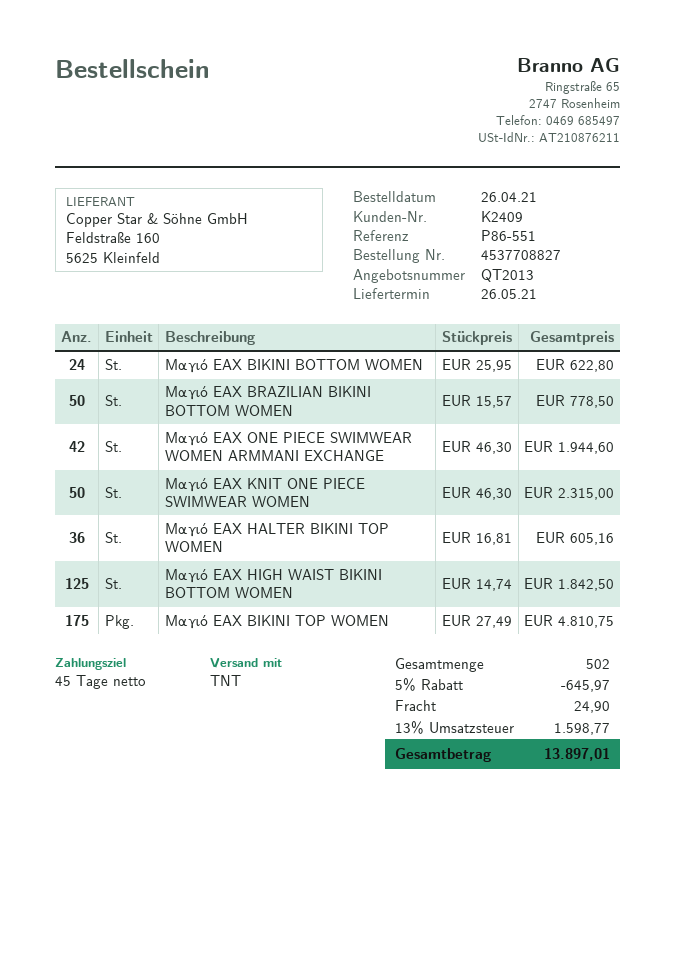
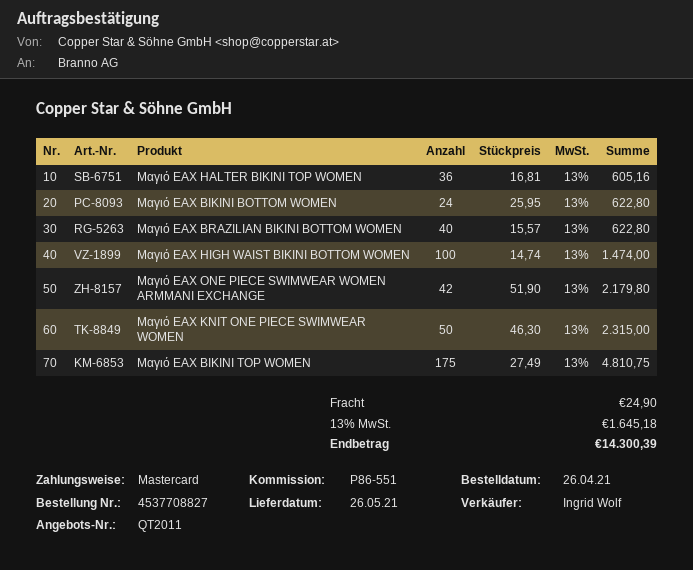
quote number: QT2013 -> QT2011
Μαγιό EAX BRAZILIAN BIKINI BOTTOM WOMEN: 50 x 15.57 = 778.50 -> 40 x 15.57 = 622.80
Μαγιό EAX ONE PIECE SWIMWEAR WOMEN ARMMANI EXCHANGE: 42 x 46.30 = 1944.60 -> 42 x 51.90 = 2179.80
Μαγιό EAX HIGH WAIST BIKINI BOTTOM WOMEN: 125 x 14.74 = 1842.50 -> 100 x 14.74 = 1474.00
discount: 5% = 645.97 -> none
tax: 13% = 1598.77 -> 13% = 1645.18
total: 13897.01 -> 14300.39

